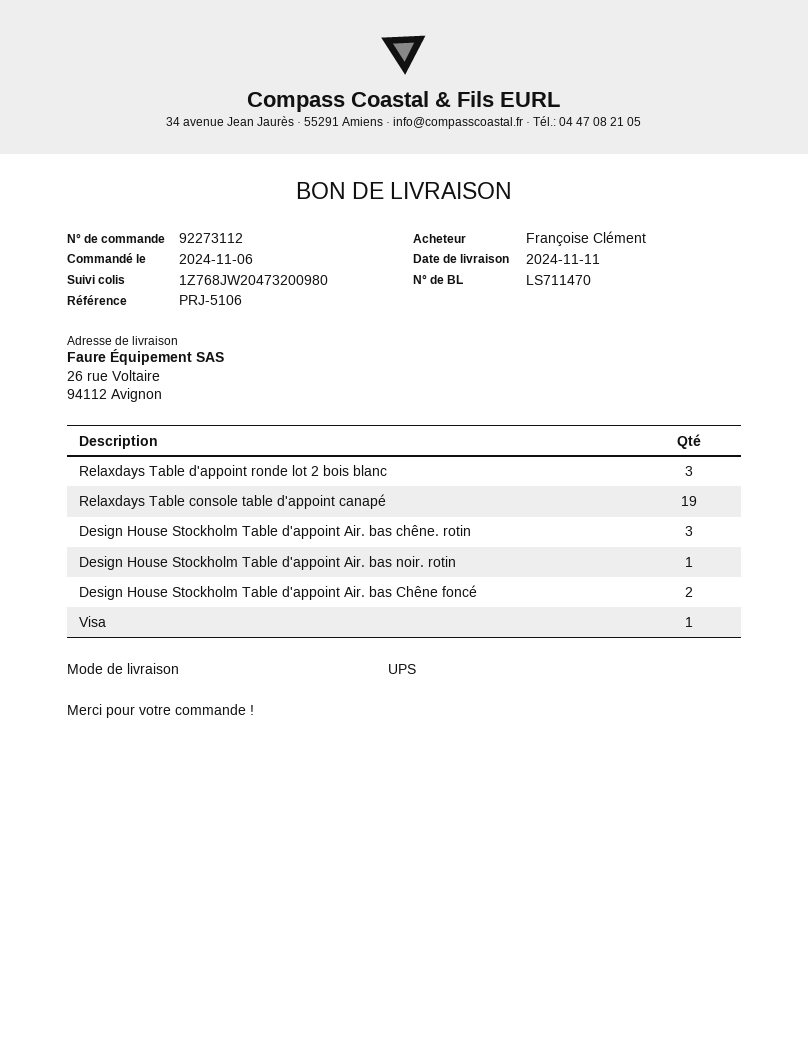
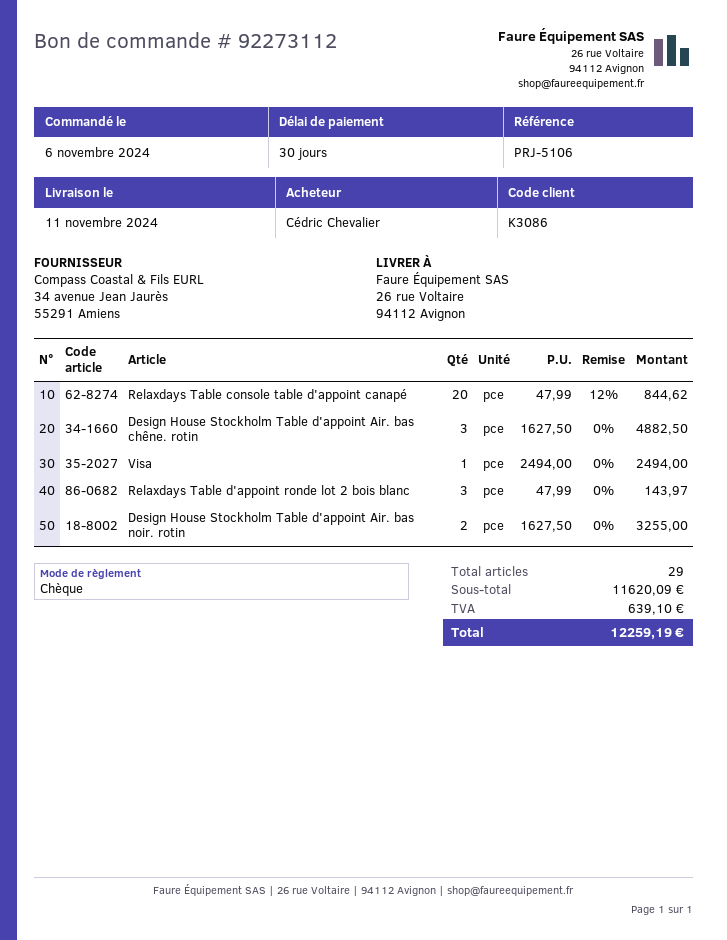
ordered by: Françoise Clément -> Cédric Chevalier
Relaxdays Table console table d'appoint canapé: 19 -> 20
Design House Stockholm Table d'appoint Air. bas noir. rotin: 1 -> 2
Design House Stockholm Table d'appoint Air. bas Chêne foncé: 2 -> none

